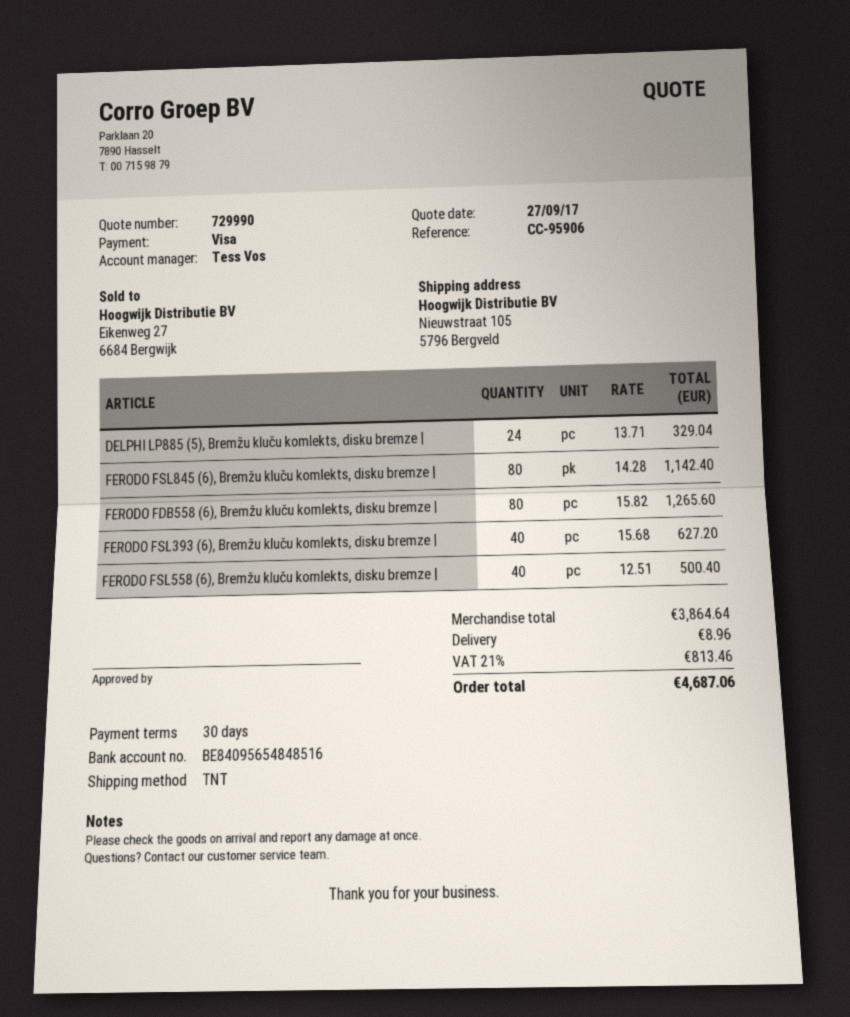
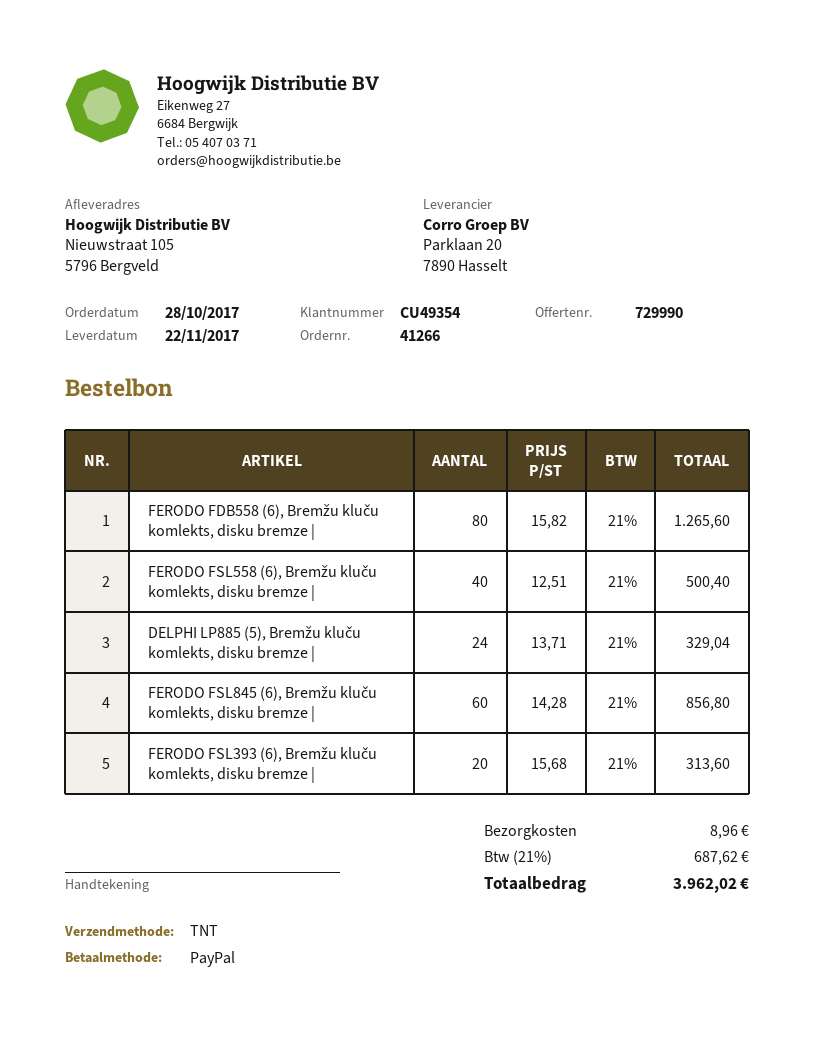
payment method: Visa -> PayPal
FERODO FSL845 (6), Bremžu kluču komlekts, disku bremze |: 80 x 14.28 = 1142.40 -> 60 x 14.28 = 856.80
FERODO FSL393 (6), Bremžu kluču komlekts, disku bremze |: 40 x 15.68 = 627.20 -> 20 x 15.68 = 313.60
tax: 21% = 813.46 -> 21% = 687.62
total: 4687.06 -> 3962.02

